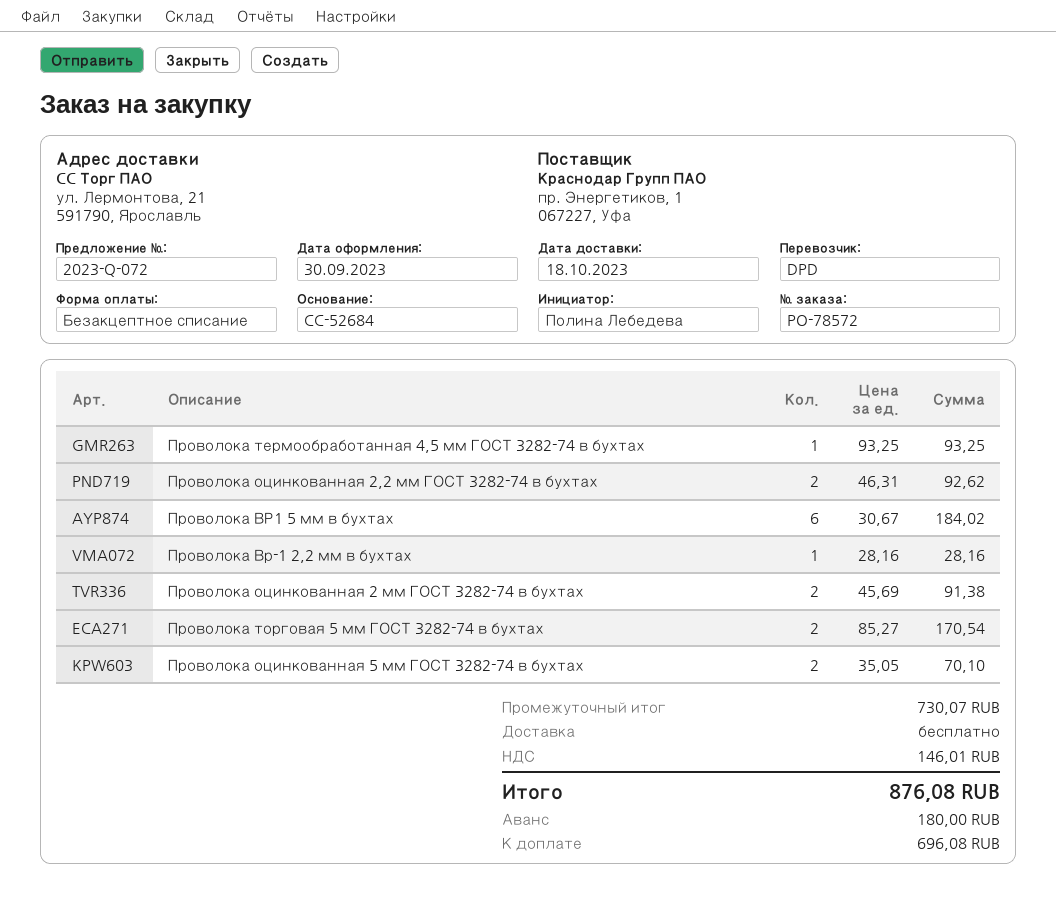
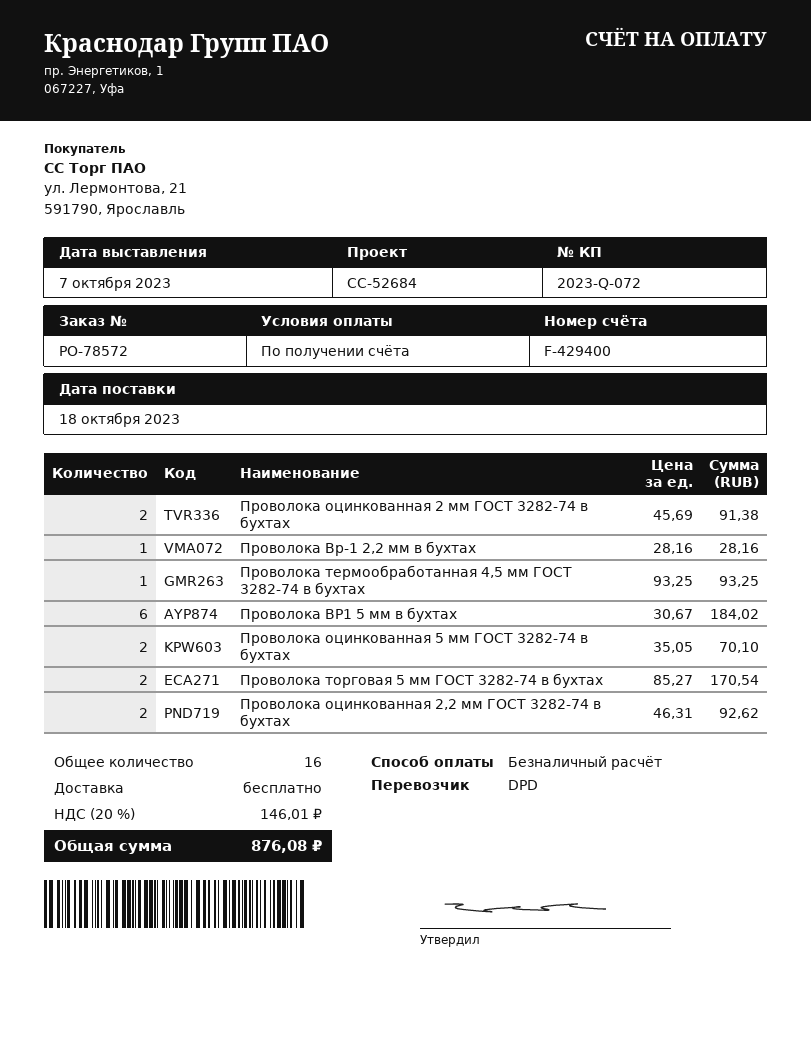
payment method: direct debit -> bank transfer

